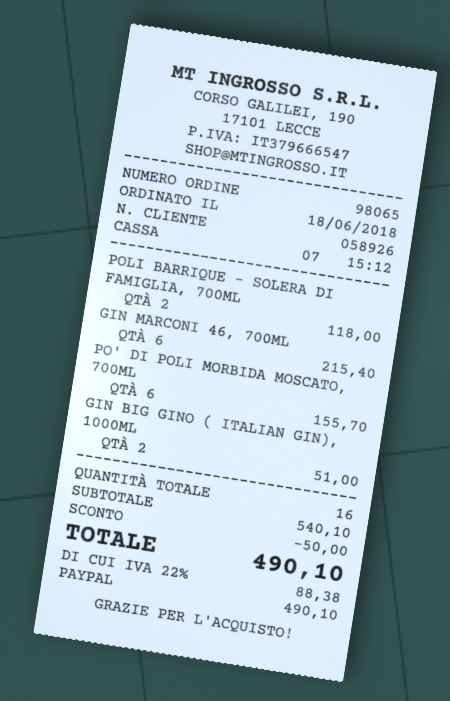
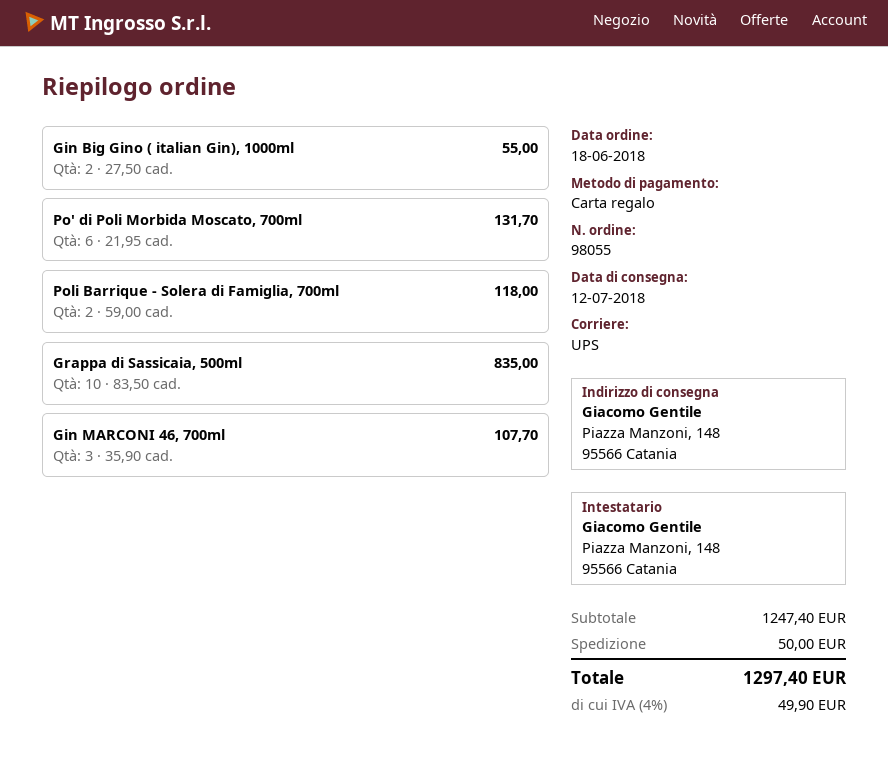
order number: 98065 -> 98055
payment method: PayPal -> gift card
GIN MARCONI 46, 700ML: 6 for 215.40 -> 3 for 107.70
PO' DI POLI MORBIDA MOSCATO, 700ML: 6 for 155.70 -> 6 for 131.70
GIN BIG GINO ( ITALIAN GIN), 1000ML: 2 for 51.00 -> 2 for 55.00
Grappa di Sassicaia, 500ml: none -> 10 for 835.00
subtotal: 540.10 -> 1247.40
discount: 50.00 -> none
shipping: none -> 50.00
tax: 22% = 88.38 -> 4% = 49.90
total: 490.10 -> 1297.40

